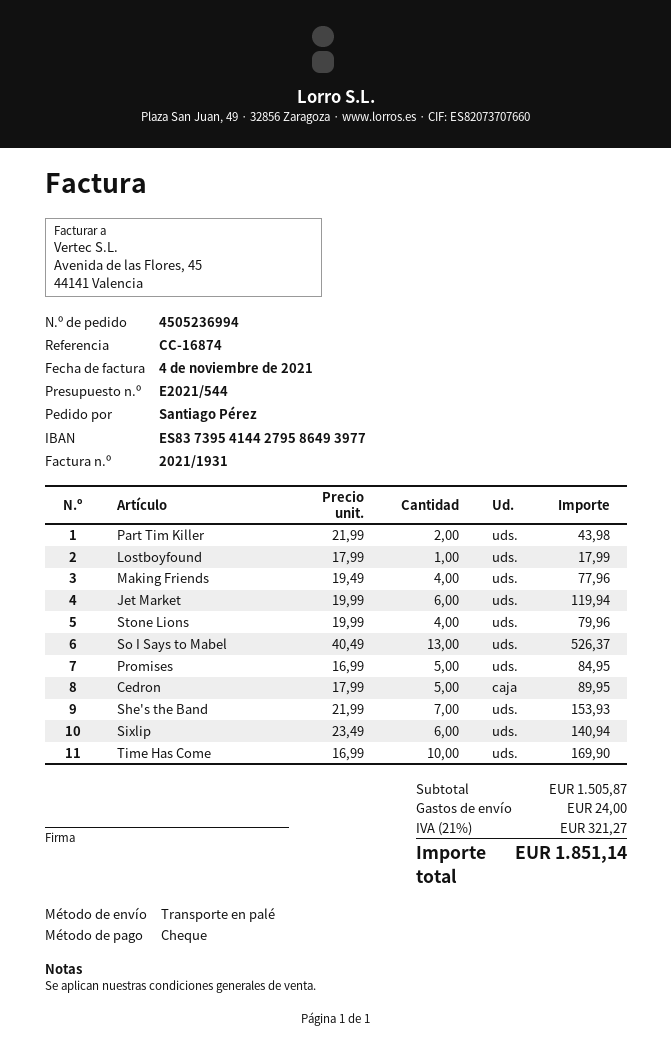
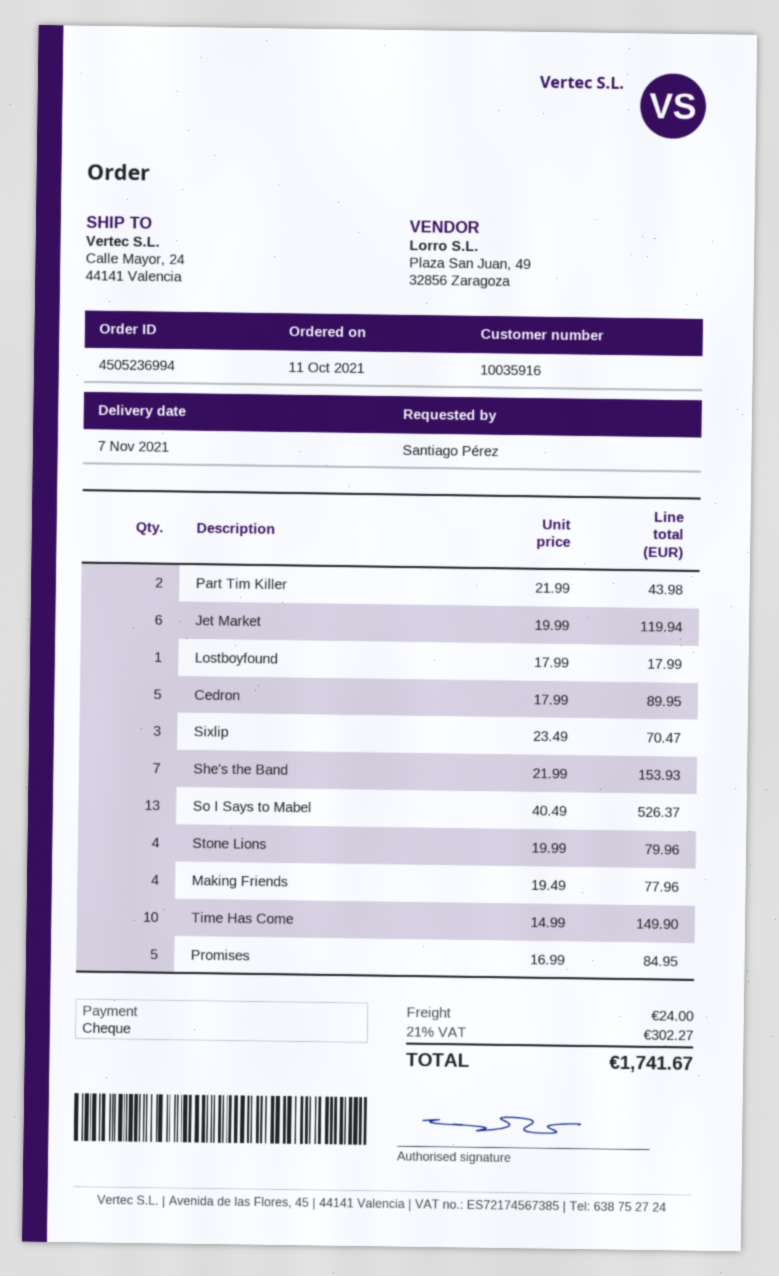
Sixlip: 6 x 23.49 = 140.94 -> 3 x 23.49 = 70.47
Time Has Come: 10 x 16.99 = 169.90 -> 10 x 14.99 = 149.90
tax: 21% = 321.27 -> 21% = 302.27
total: 1851.14 -> 1741.67

